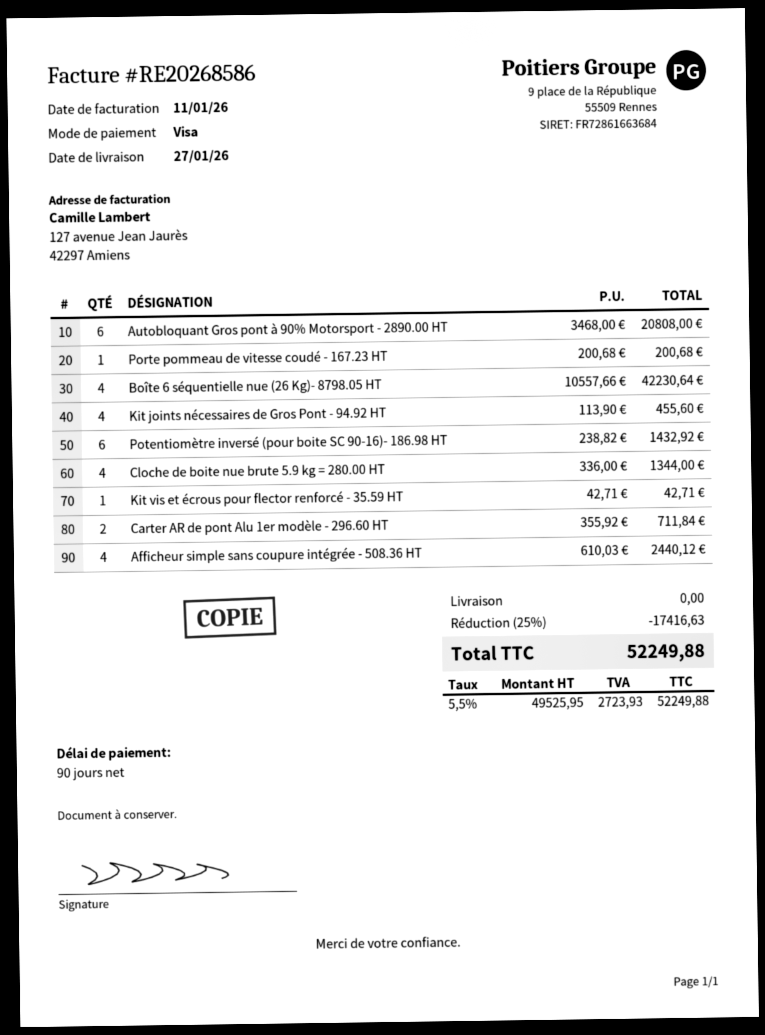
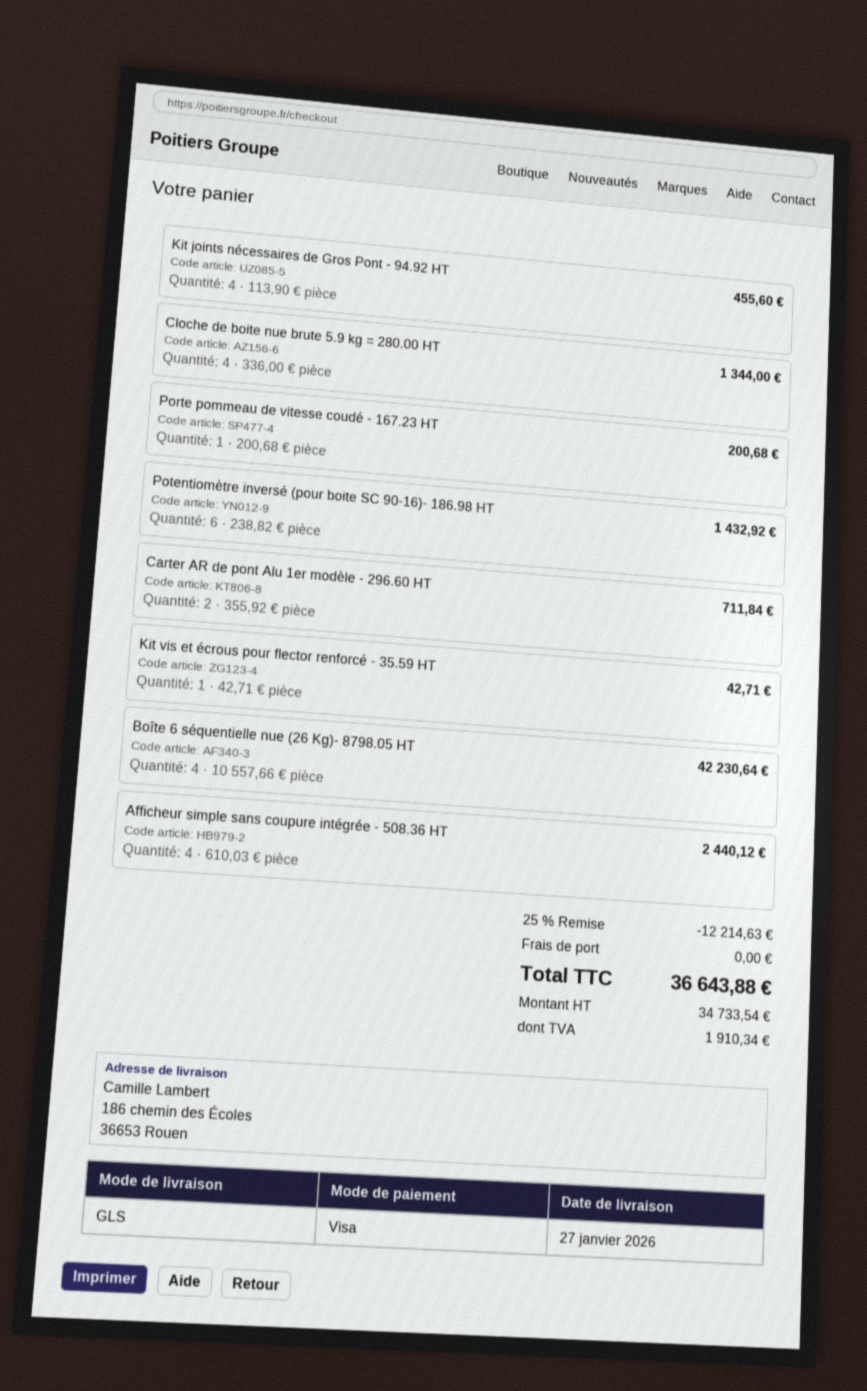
Autobloquant Gros pont à 90% Motorsport - 2890.00 HT: 6 x 3468.00 = 20808.00 -> none
discount: 25% = 17416.63 -> 25% = 12214.63
net: 49525.95 -> 34733.54
tax: 2723.93 -> 1910.34
total: 52249.88 -> 36643.88

